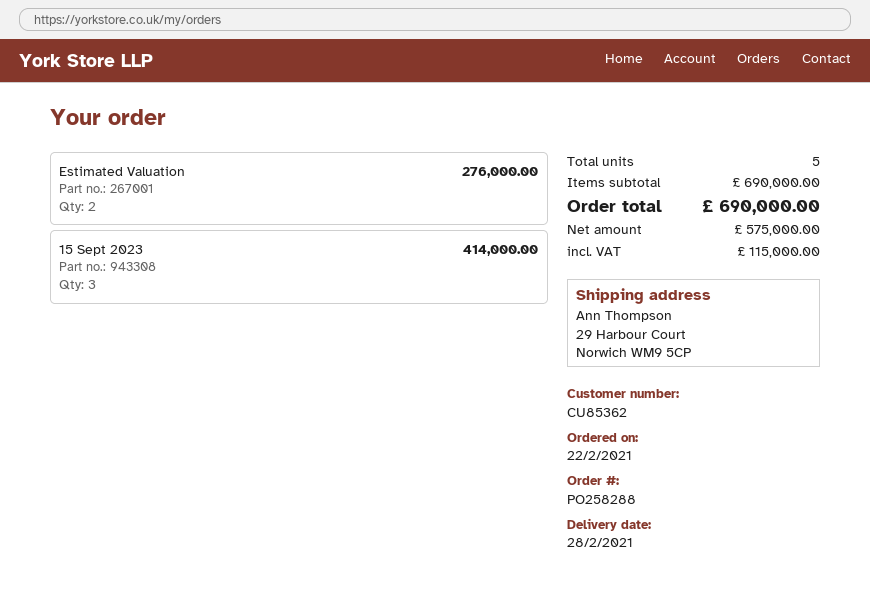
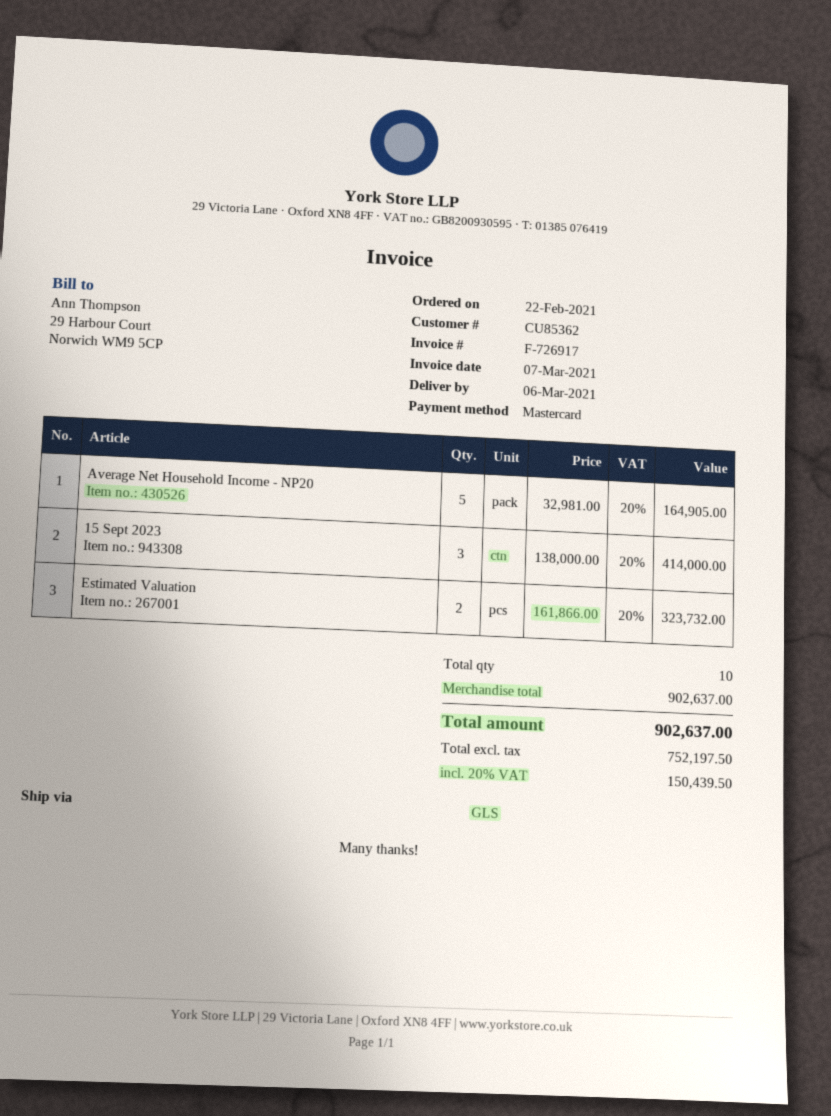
delivery date: 2021-02-28 -> 2021-03-06
Estimated Valuation: 2 for 276000.00 -> 2 for 323732.00
Average Net Household Income - NP20: none -> 5 for 164905.00
total quantity: 5 -> 10
subtotal: 690000.00 -> 902637.00
net: 575000.00 -> 752197.50
tax: 115000.00 -> 150439.50
total: 690000.00 -> 902637.00

